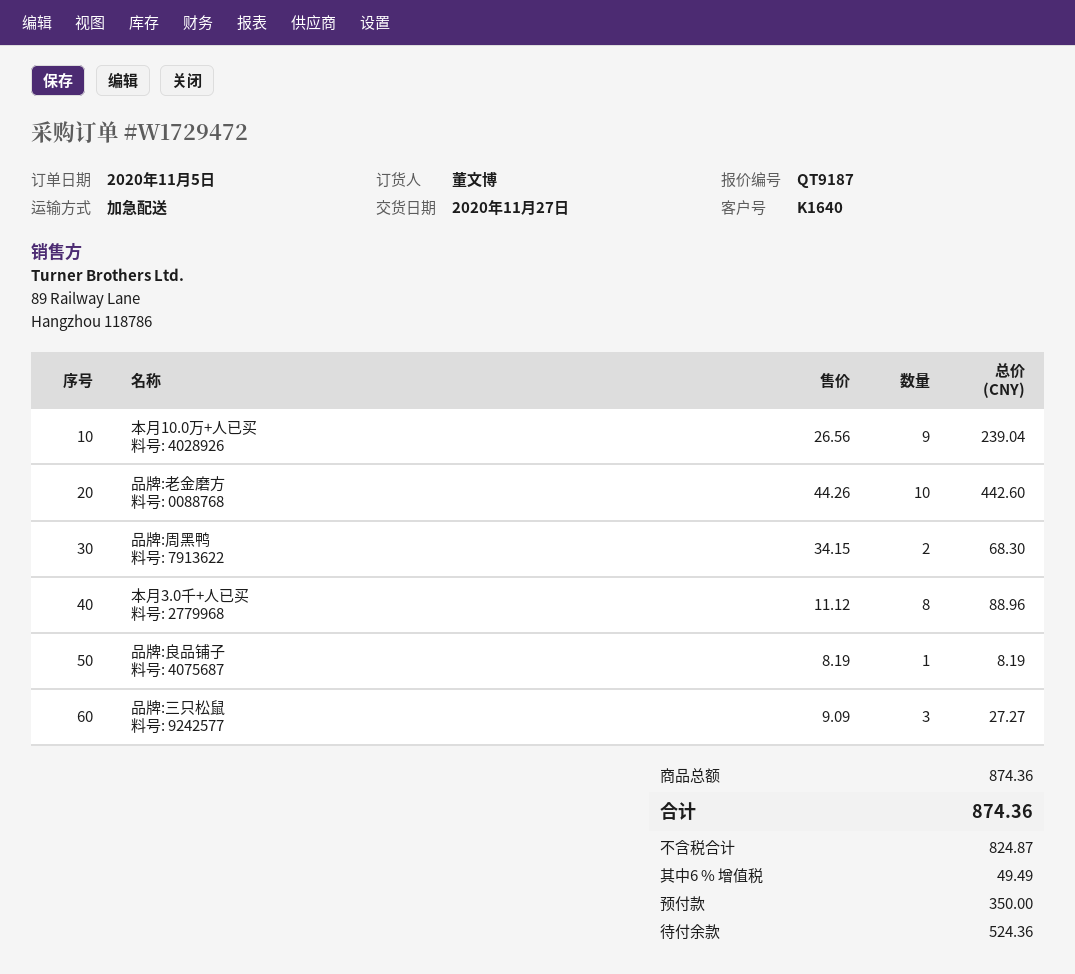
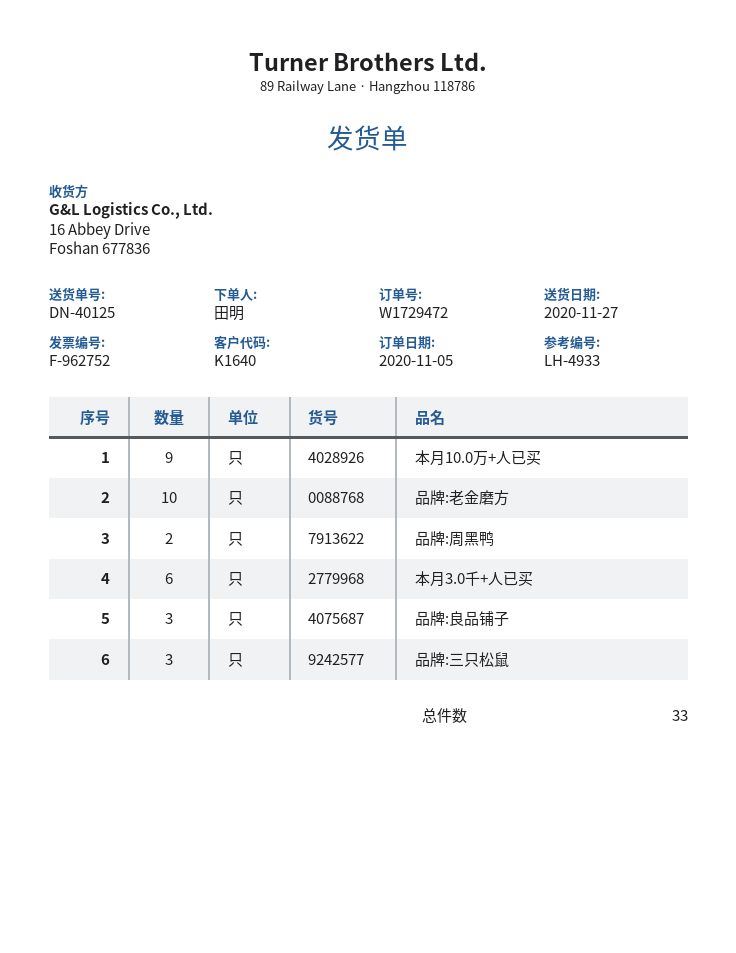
ordered by: 董文博 -> 田明
本月3.0千+人已买: 8 -> 6
品牌:良品铺子: 1 -> 3

